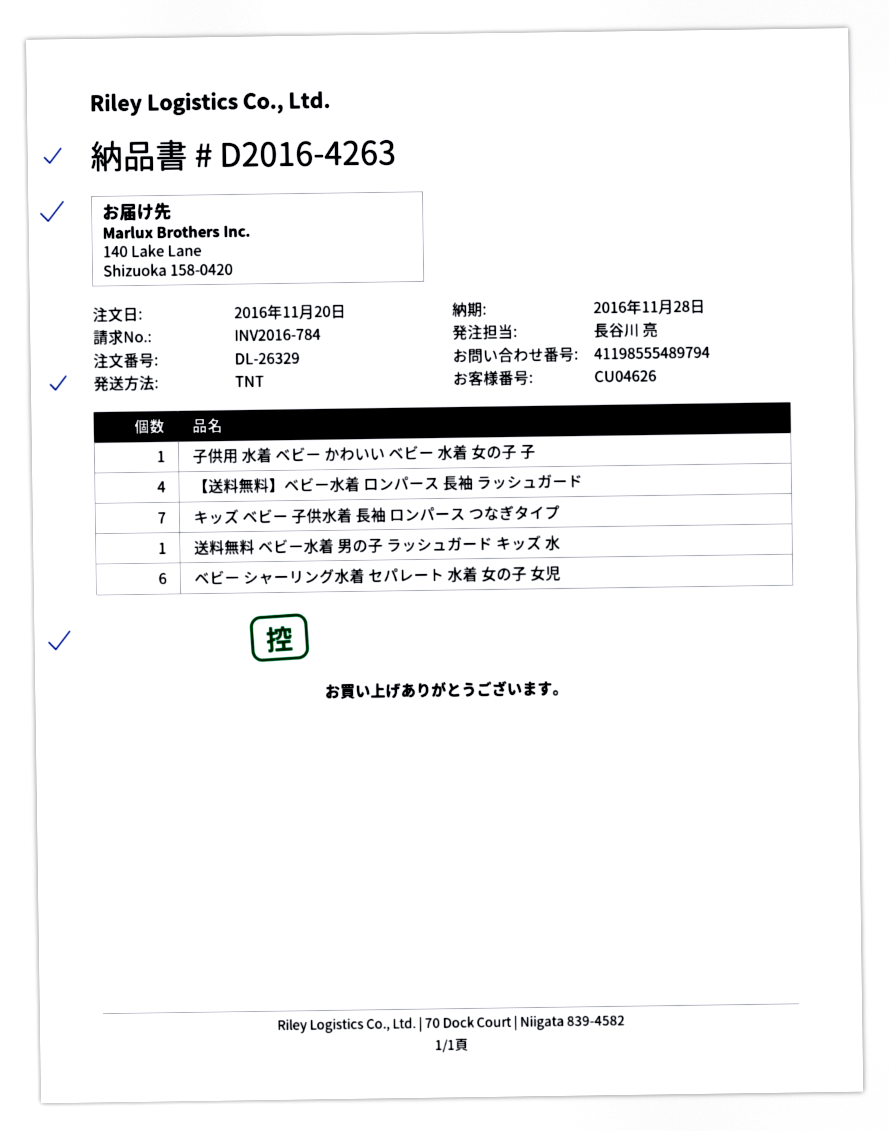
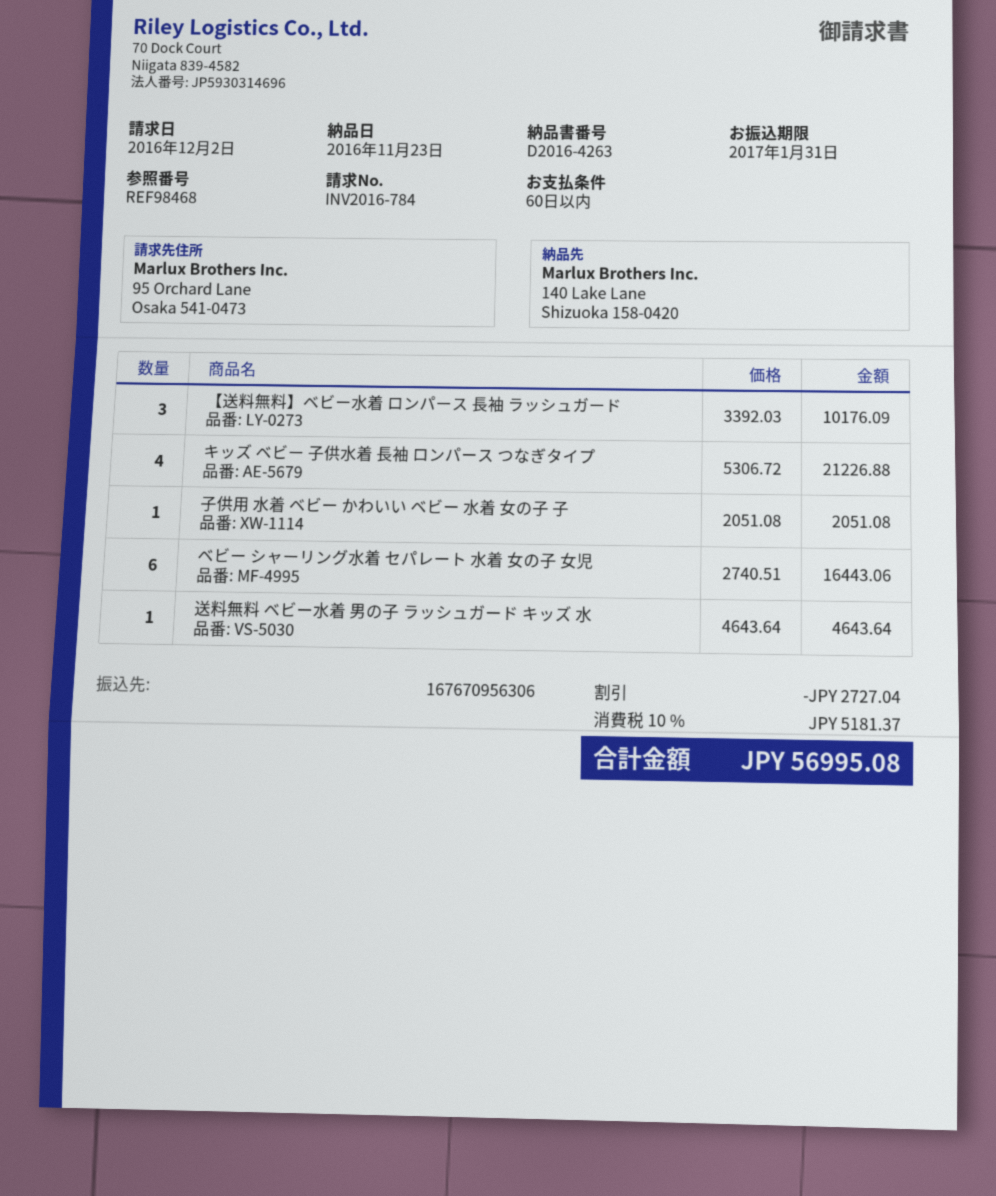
delivery date: 2016-11-28 -> 2016-11-23
【送料無料】ベビー水着 ロンパース 長袖 ラッシュガード: 4 -> 3
キッズ ベビー 子供水着 長袖 ロンパース つなぎタイプ: 7 -> 4

